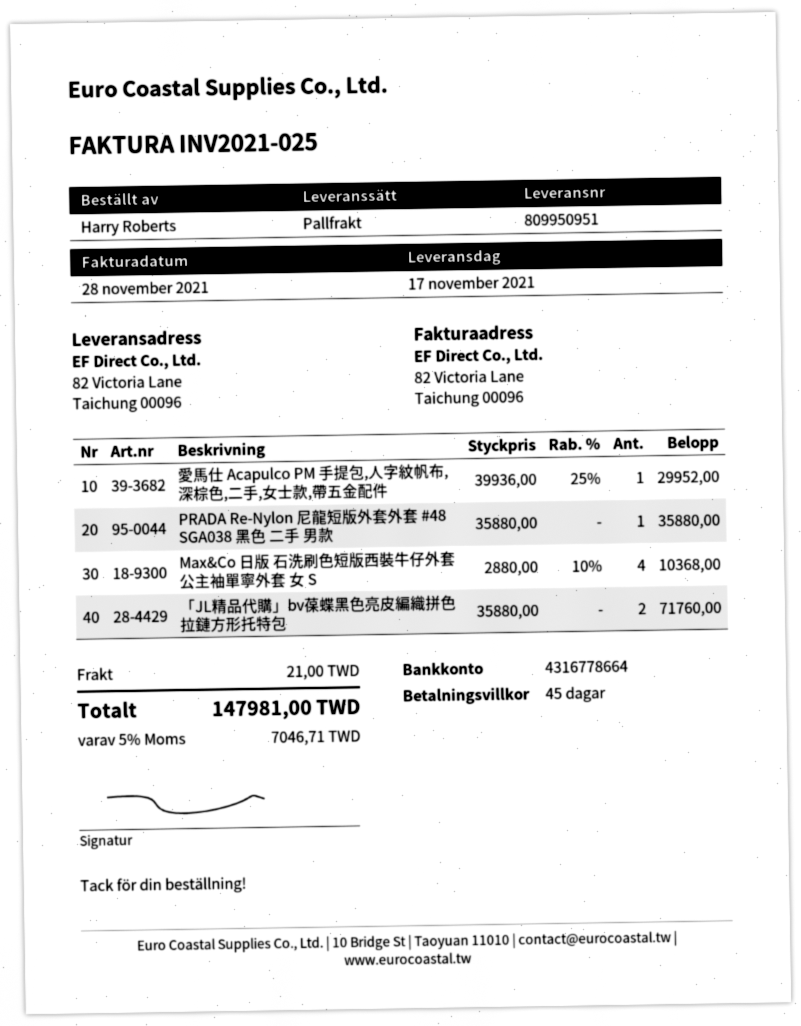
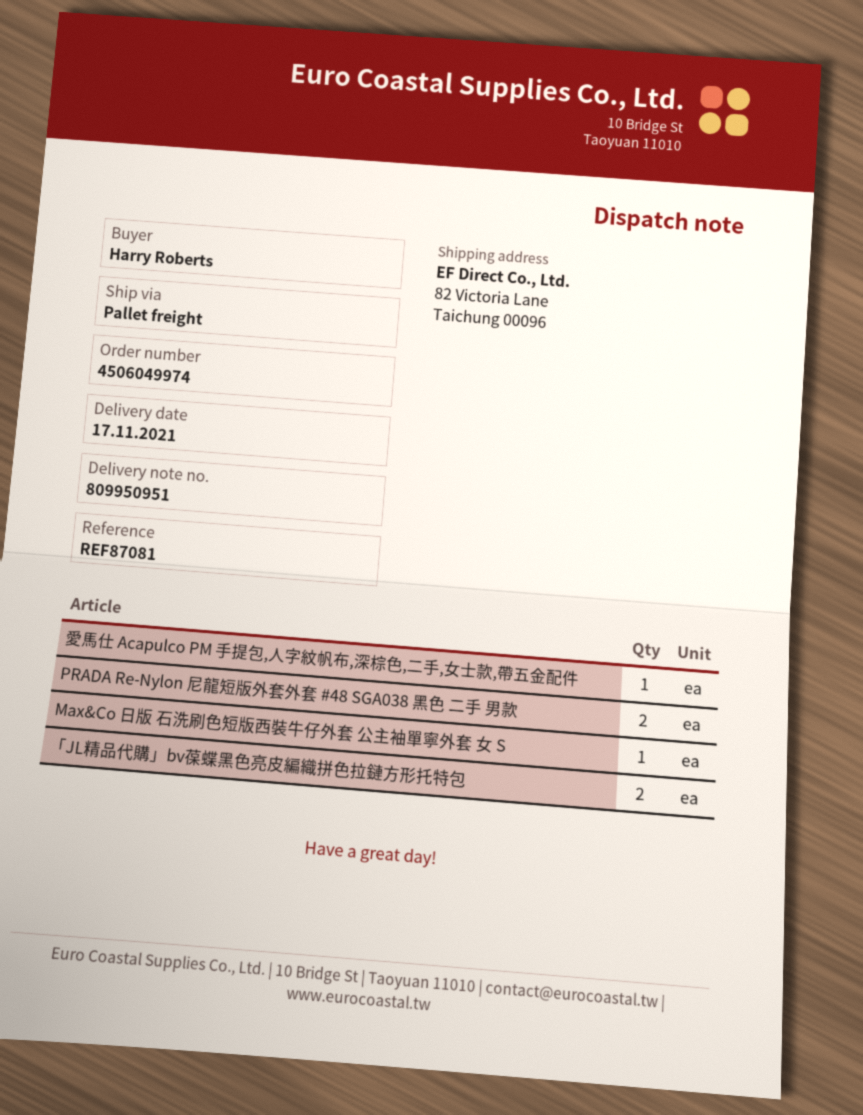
PRADA Re-Nylon 尼龍短版外套外套 #48 SGA038 黑色 二手 男款: 1 -> 2
Max&Co 日版 石洗刷色短版西裝牛仔外套 公主袖單寧外套 女 S: 4 -> 1

